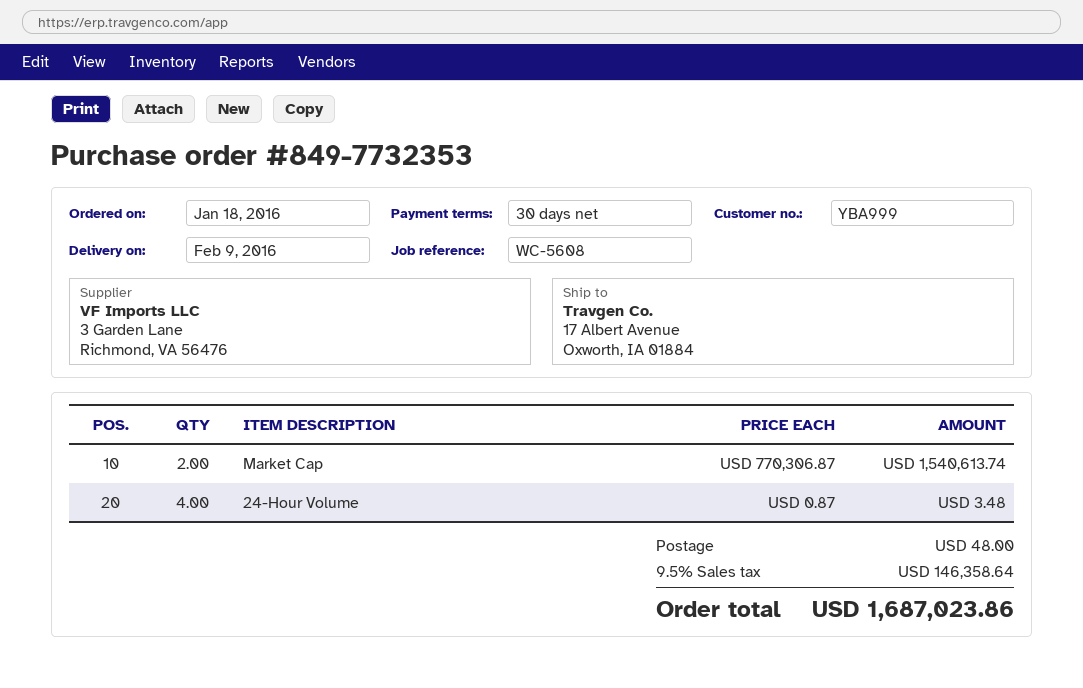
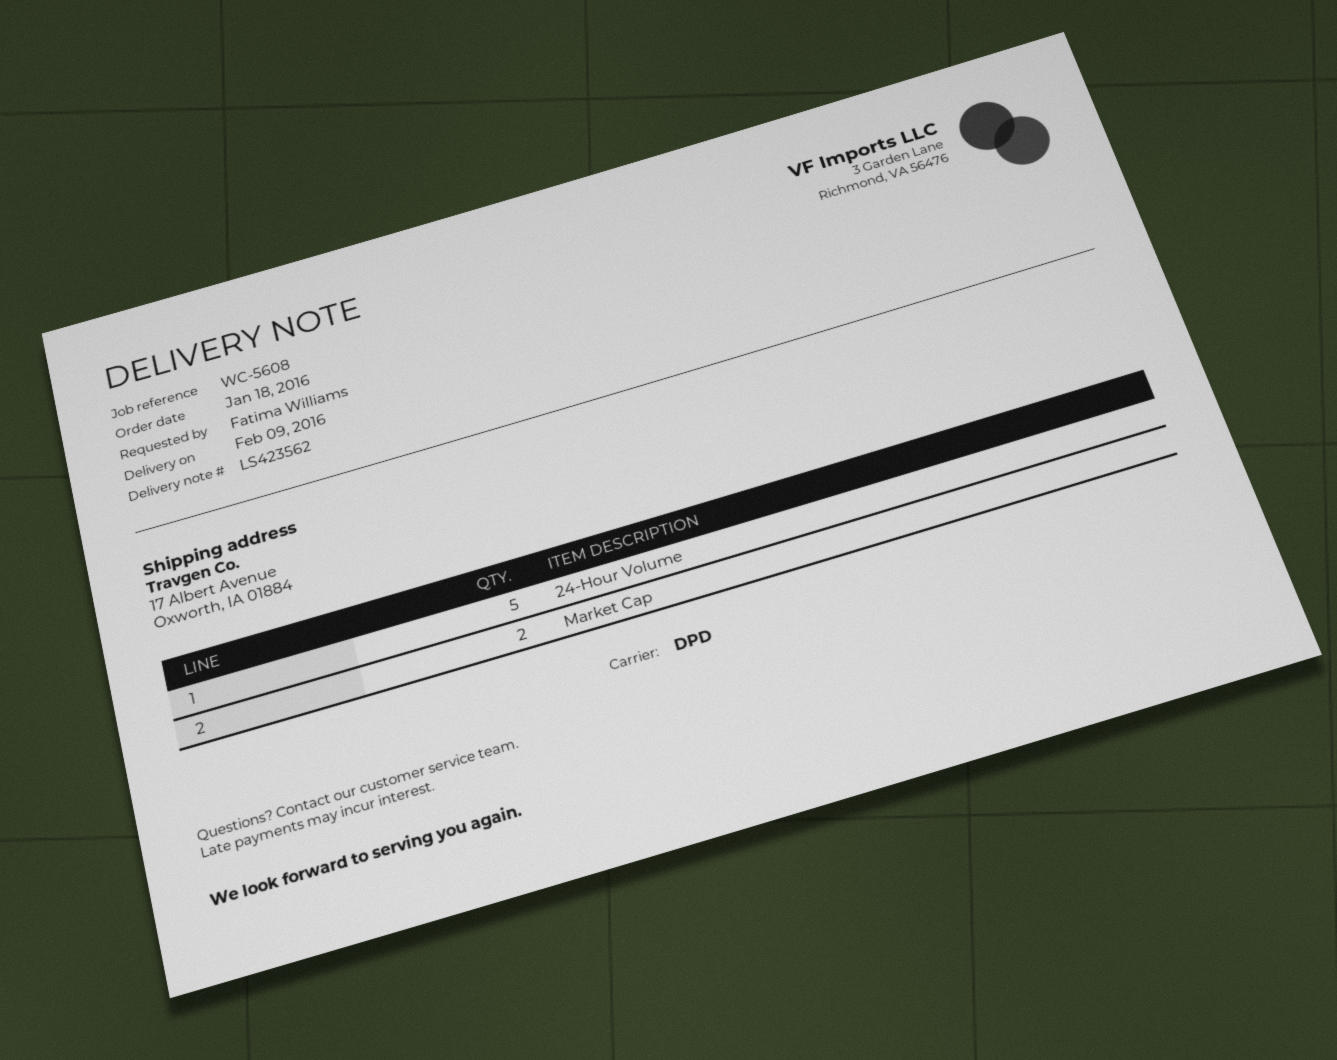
24-Hour Volume: 4 -> 5

